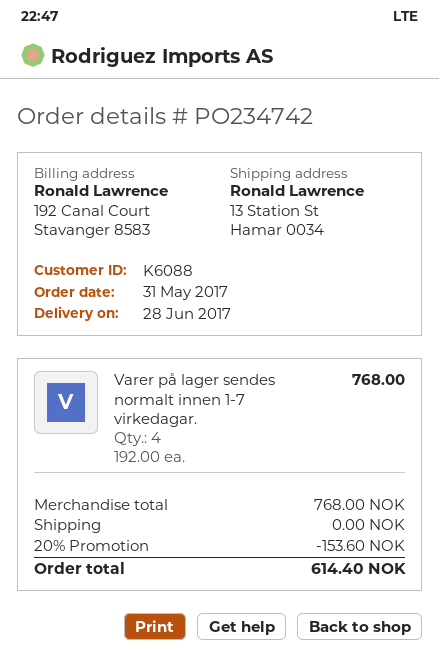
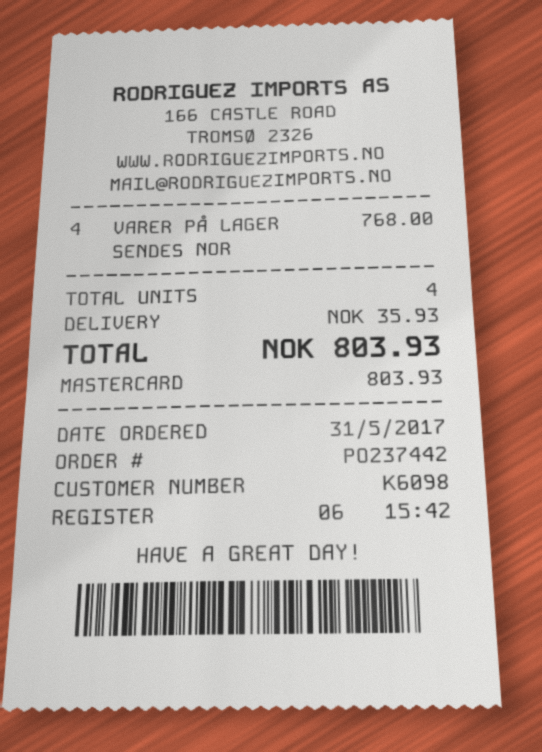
order number: PO234742 -> PO237442
customer number: K6088 -> K6098
discount: 20% = 153.60 -> none
shipping: 0.00 -> 35.93
total: 614.40 -> 803.93

